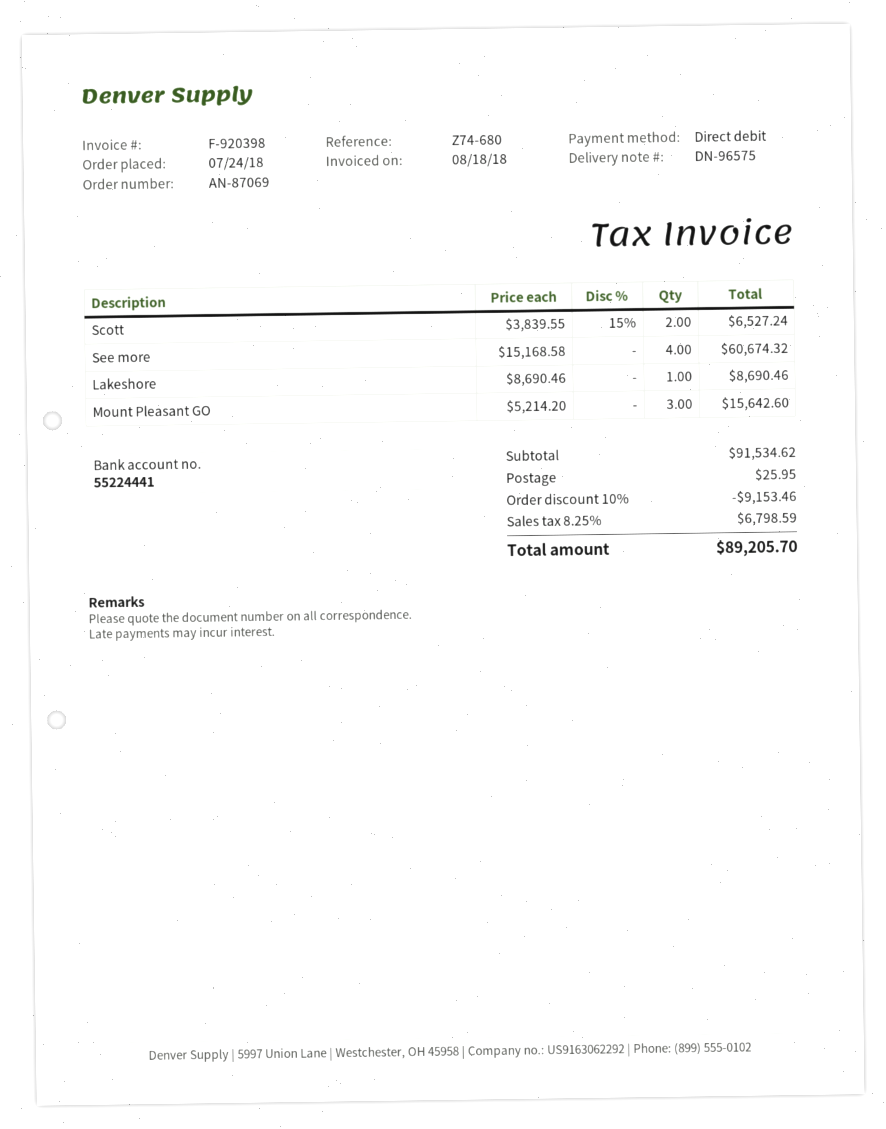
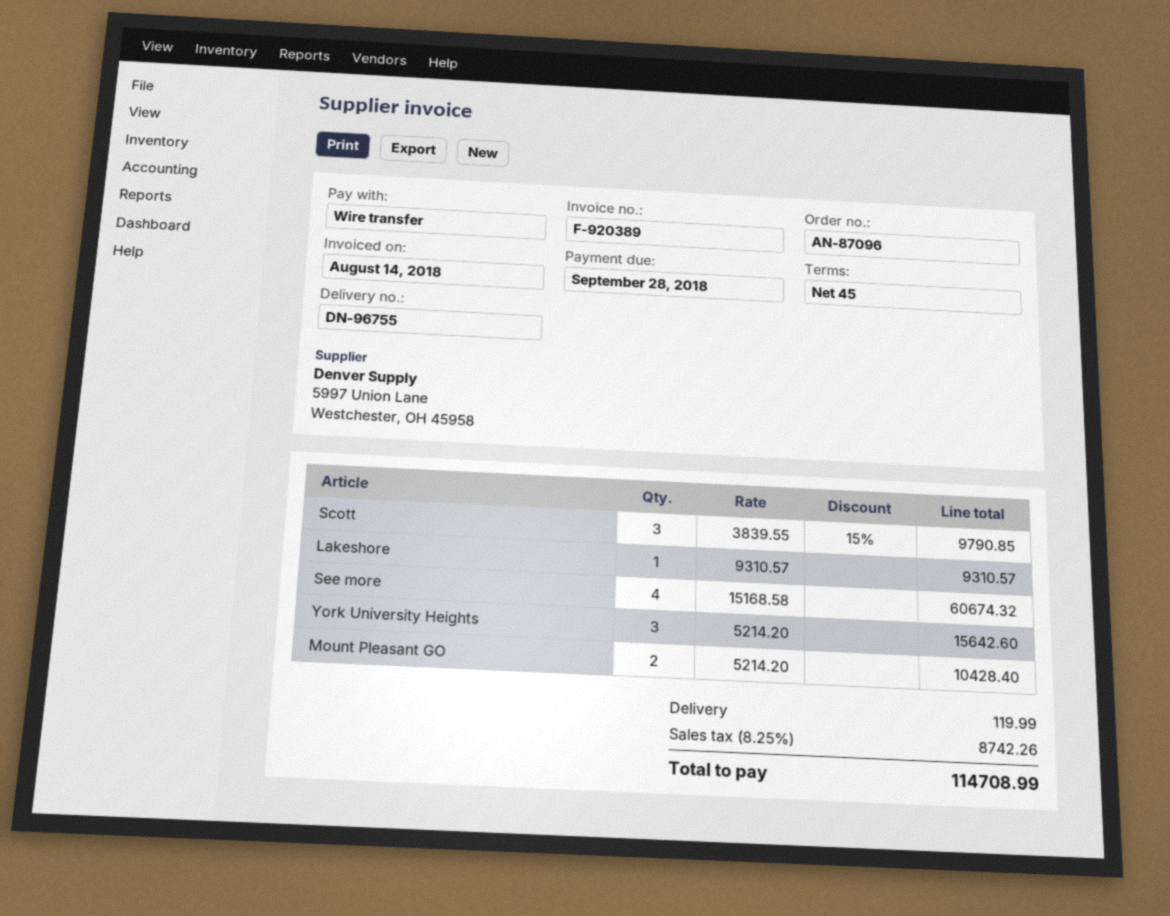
order number: AN-87069 -> AN-87096
delivery note number: DN-96575 -> DN-96755
invoice number: F-920398 -> F-920389
invoice date: 2018-08-18 -> 2018-08-14
payment method: direct debit -> bank transfer
Scott: 2 x 3839.55 - 15% = 6527.24 -> 3 x 3839.55 - 15% = 9790.85
Lakeshore: 1 x 8690.46 = 8690.46 -> 1 x 9310.57 = 9310.57
Mount Pleasant GO: 3 x 5214.20 = 15642.60 -> 2 x 5214.20 = 10428.40
York University Heights: none -> 3 x 5214.20 = 15642.60
discount: 10% = 9153.46 -> none
shipping: 25.95 -> 119.99
tax: 8.25% = 6798.59 -> 8.25% = 8742.26
total: 89205.70 -> 114708.99

